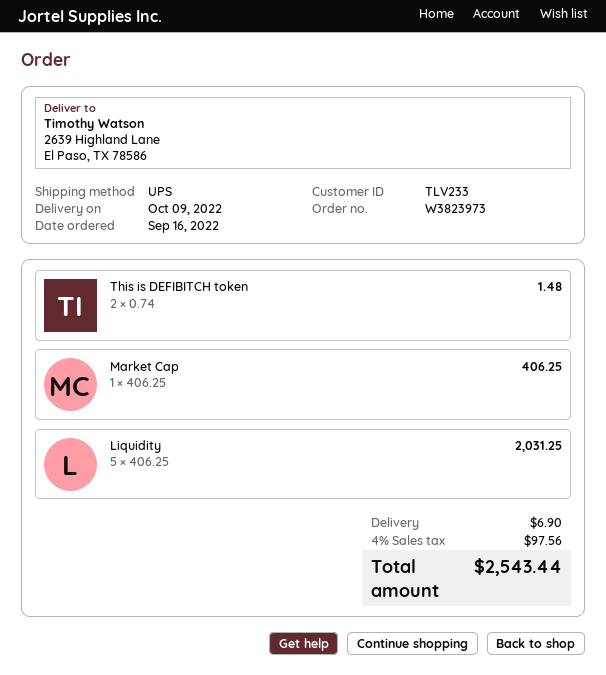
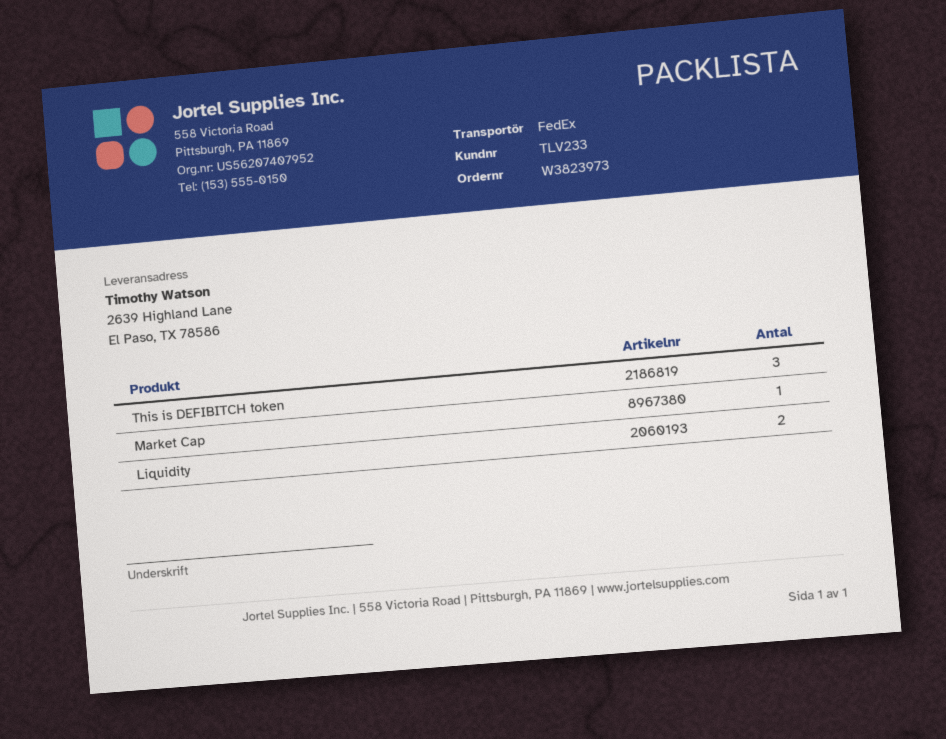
shipping method: UPS -> FedEx
This is DEFIBITCH token: 2 -> 3
Liquidity: 5 -> 2

